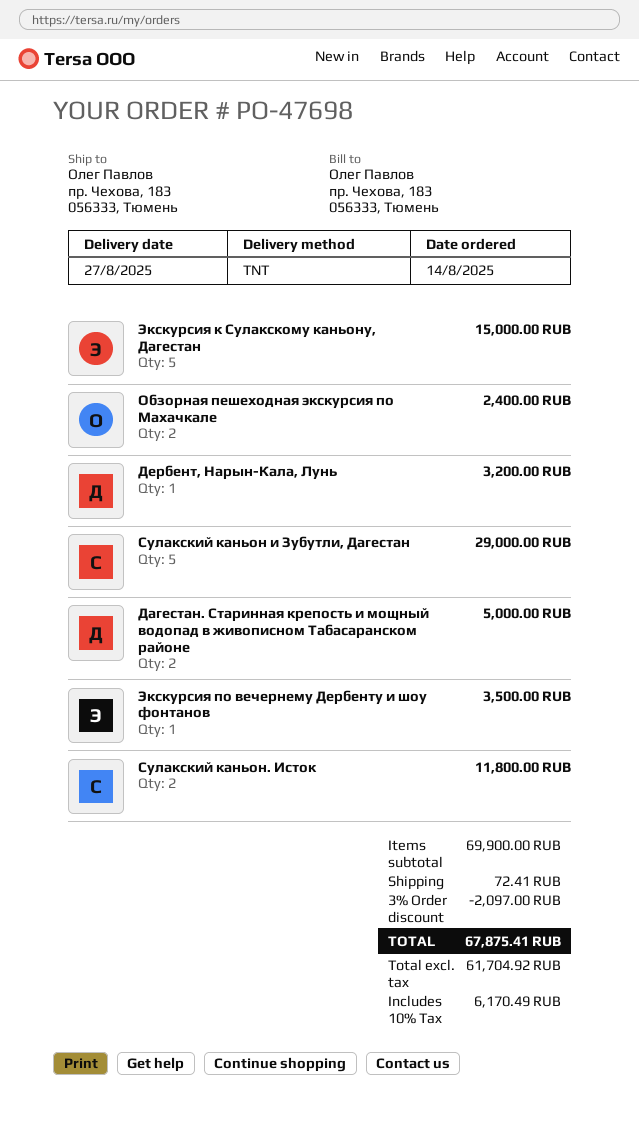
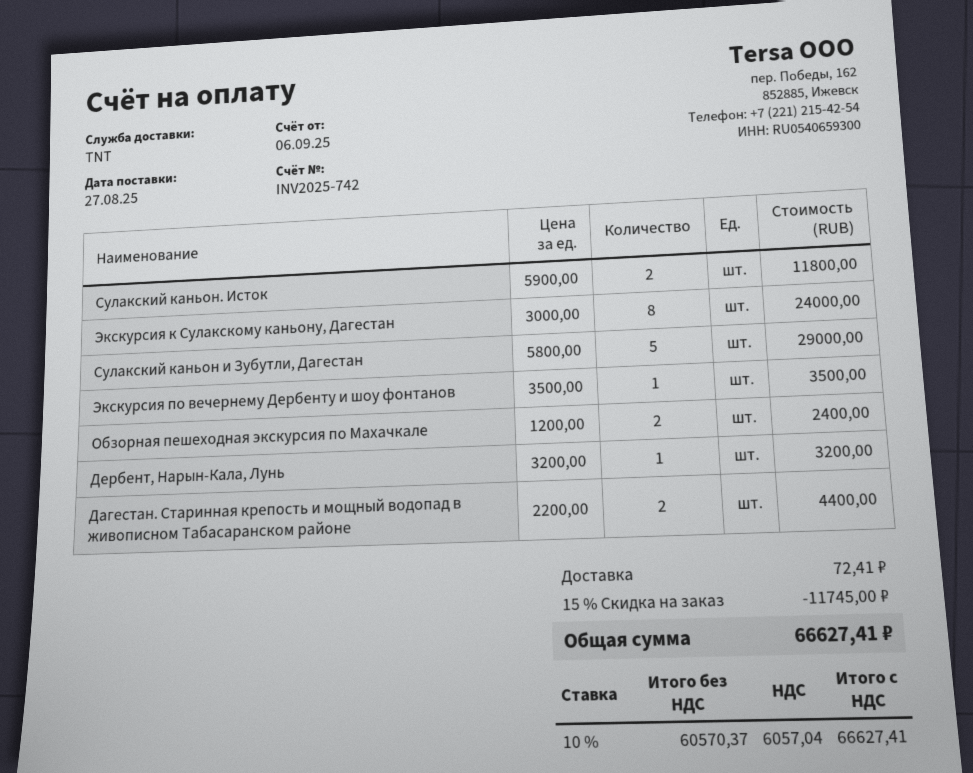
Экскурсия к Сулакскому каньону, Дагестан: 5 for 15000.00 -> 8 for 24000.00
Дагестан. Старинная крепость и мощный водопад в живописном Табасаранском районе: 2 for 5000.00 -> 2 for 4400.00
discount: 3% = 2097.00 -> 15% = 11745.00
net: 61704.92 -> 60570.37
tax: 10% = 6170.49 -> 10% = 6057.04
total: 67875.41 -> 66627.41

